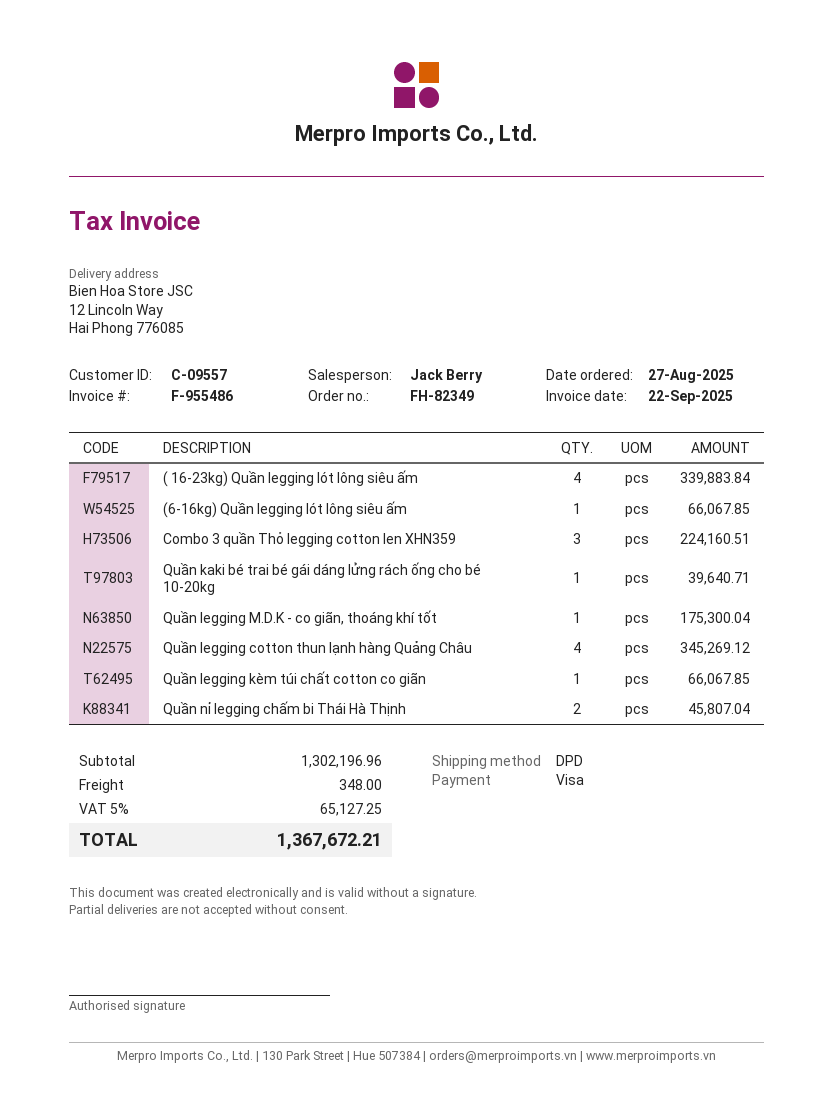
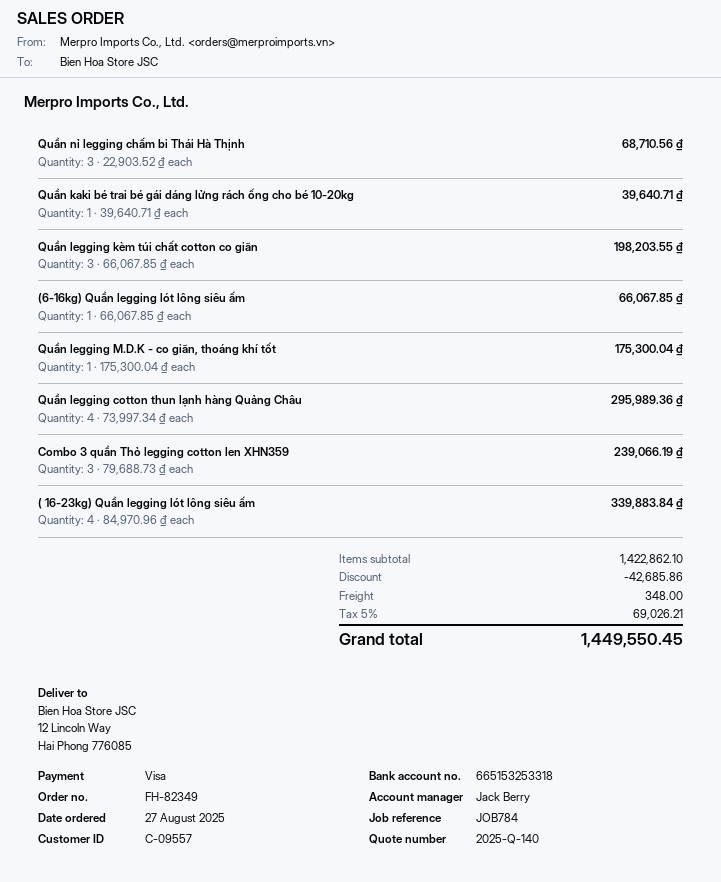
Combo 3 quần Thỏ legging cotton len XHN359: 3 for 224160.51 -> 3 for 239066.19
Quần legging cotton thun lạnh hàng Quảng Châu: 4 for 345269.12 -> 4 for 295989.36
Quần legging kèm túi chất cotton co giãn: 1 for 66067.85 -> 3 for 198203.55
Quần nỉ legging chấm bi Thái Hà Thịnh: 2 for 45807.04 -> 3 for 68710.56
subtotal: 1302196.96 -> 1422862.10
discount: none -> 42685.86
tax: 5% = 65127.25 -> 5% = 69026.21
total: 1367672.21 -> 1449550.45

